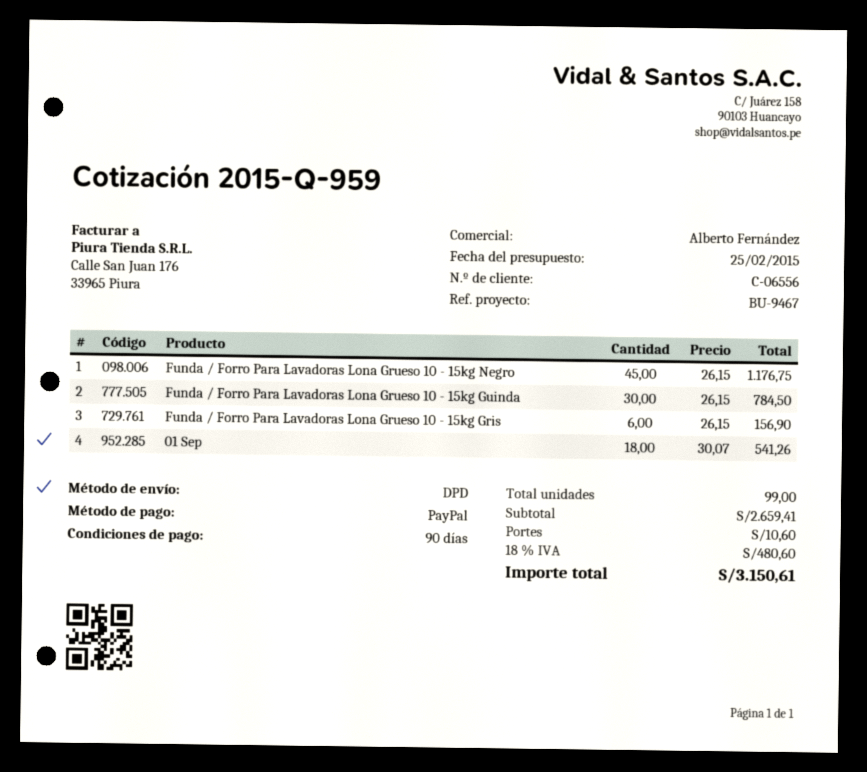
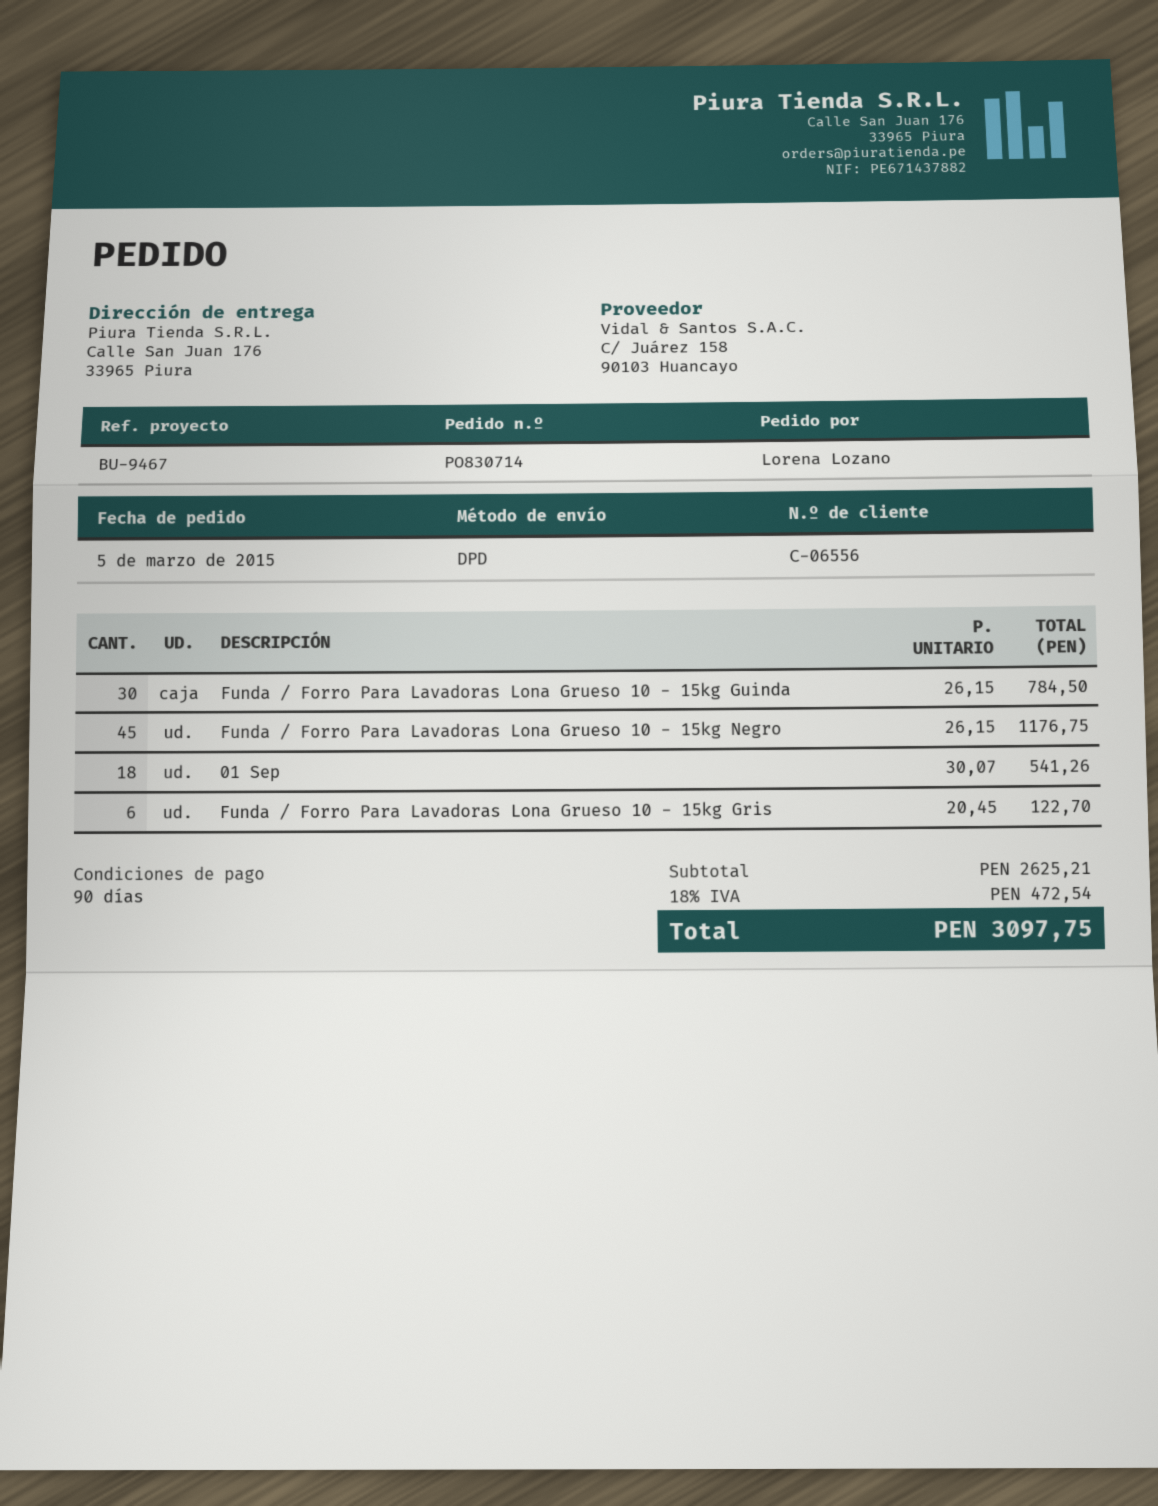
Funda / Forro Para Lavadoras Lona Grueso 10 - 15kg Gris: 6 x 26.15 = 156.90 -> 6 x 20.45 = 122.70
subtotal: 2659.41 -> 2625.21
shipping: 10.60 -> none
tax: 18% = 480.60 -> 18% = 472.54
total: 3150.61 -> 3097.75

